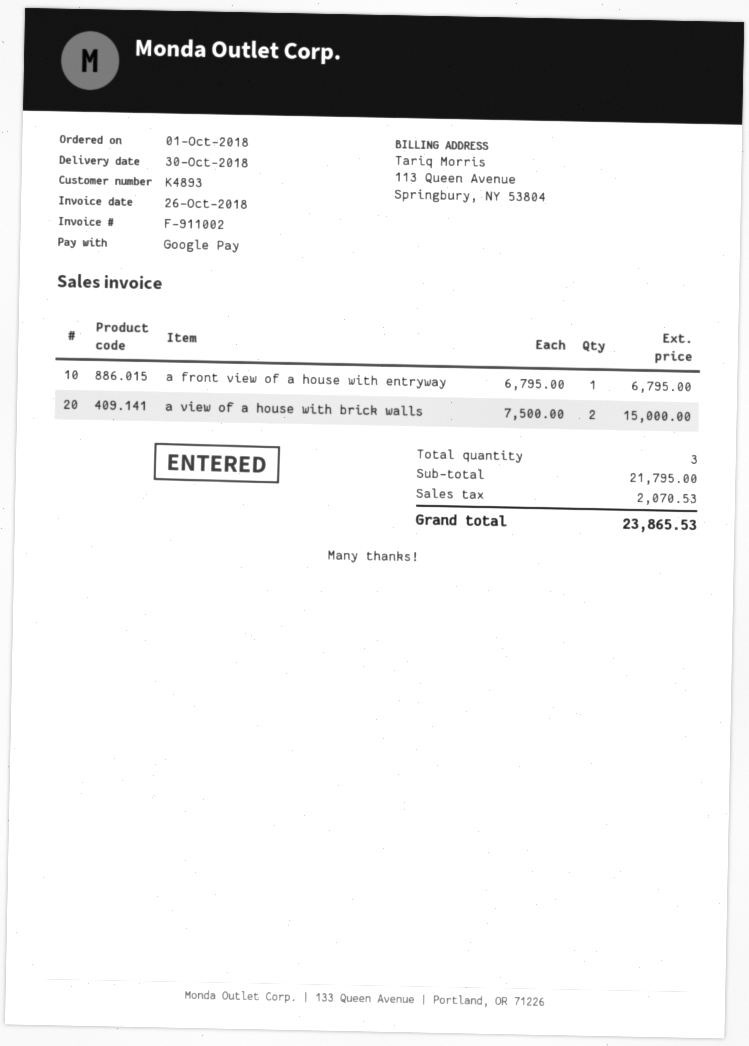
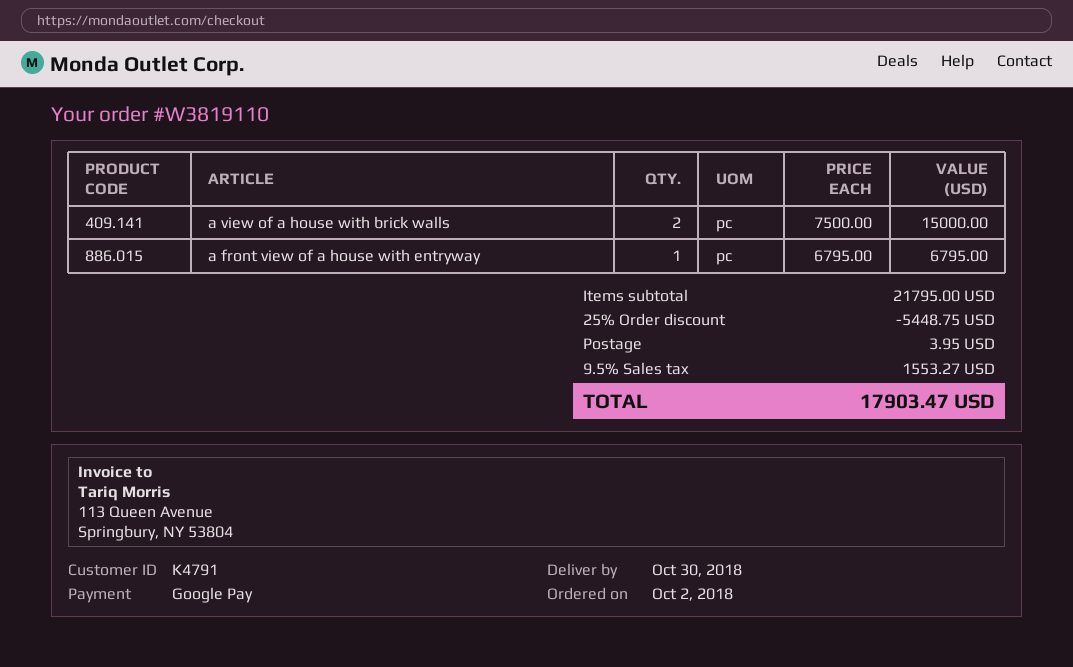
order date: 2018-10-01 -> 2018-10-02
customer number: K4893 -> K4791
discount: none -> 25% = 5448.75
shipping: none -> 3.95
tax: 2070.53 -> 1553.27
total: 23865.53 -> 17903.47

